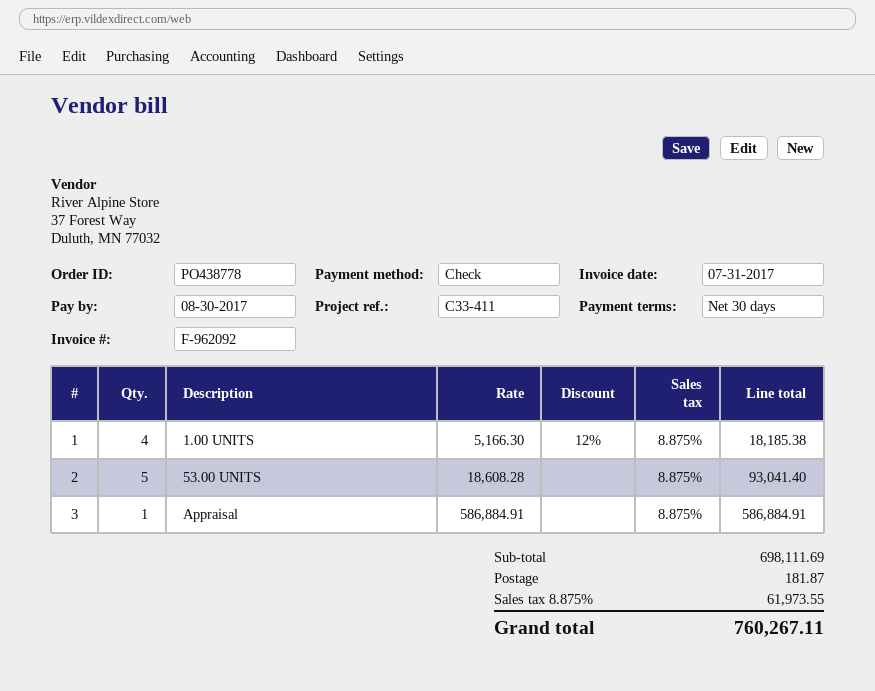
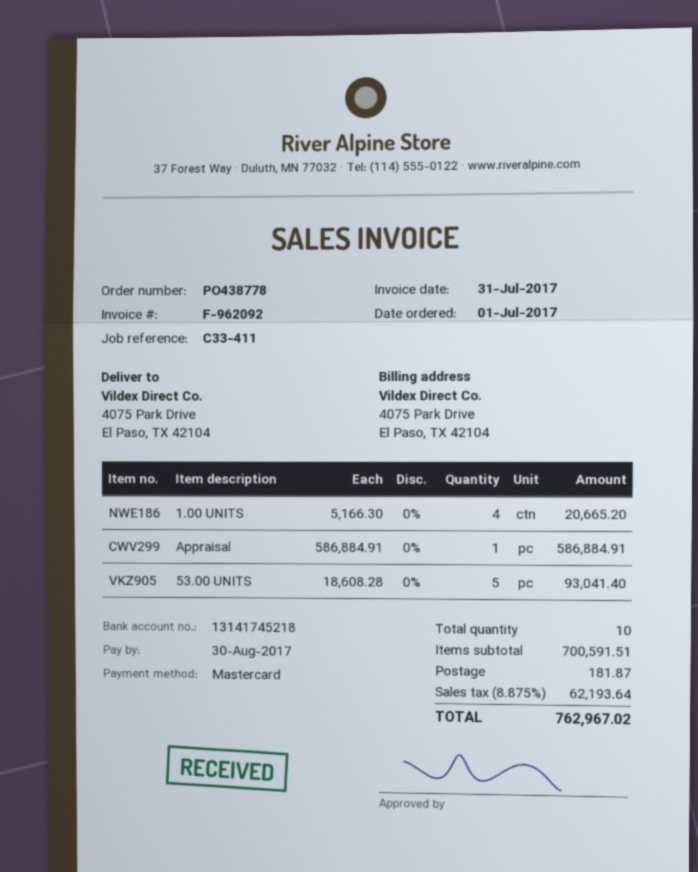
payment method: cheque -> Mastercard
1.00 UNITS: 4 x 5166.30 - 12% = 18185.38 -> 4 x 5166.30 = 20665.20
subtotal: 698111.69 -> 700591.51
tax: 8.875% = 61973.55 -> 8.875% = 62193.64
total: 760267.11 -> 762967.02

